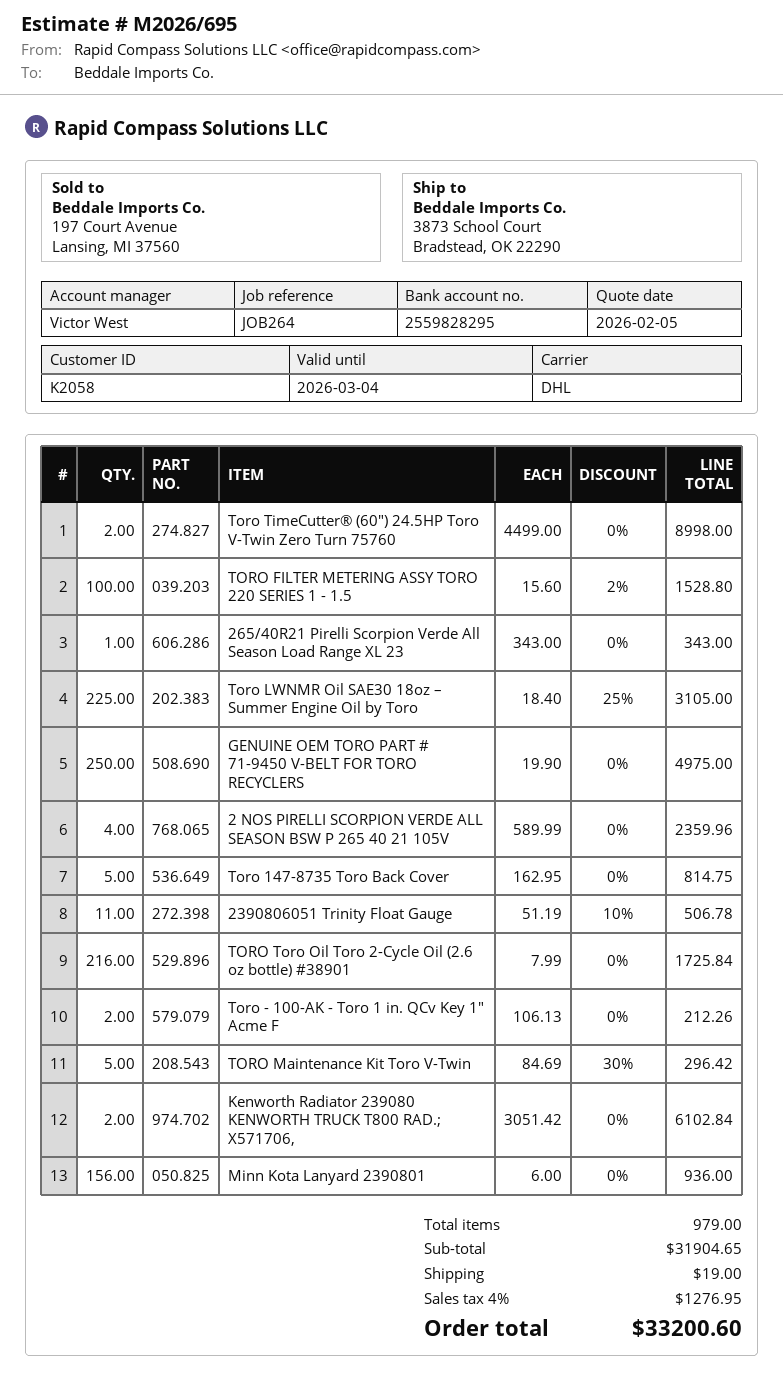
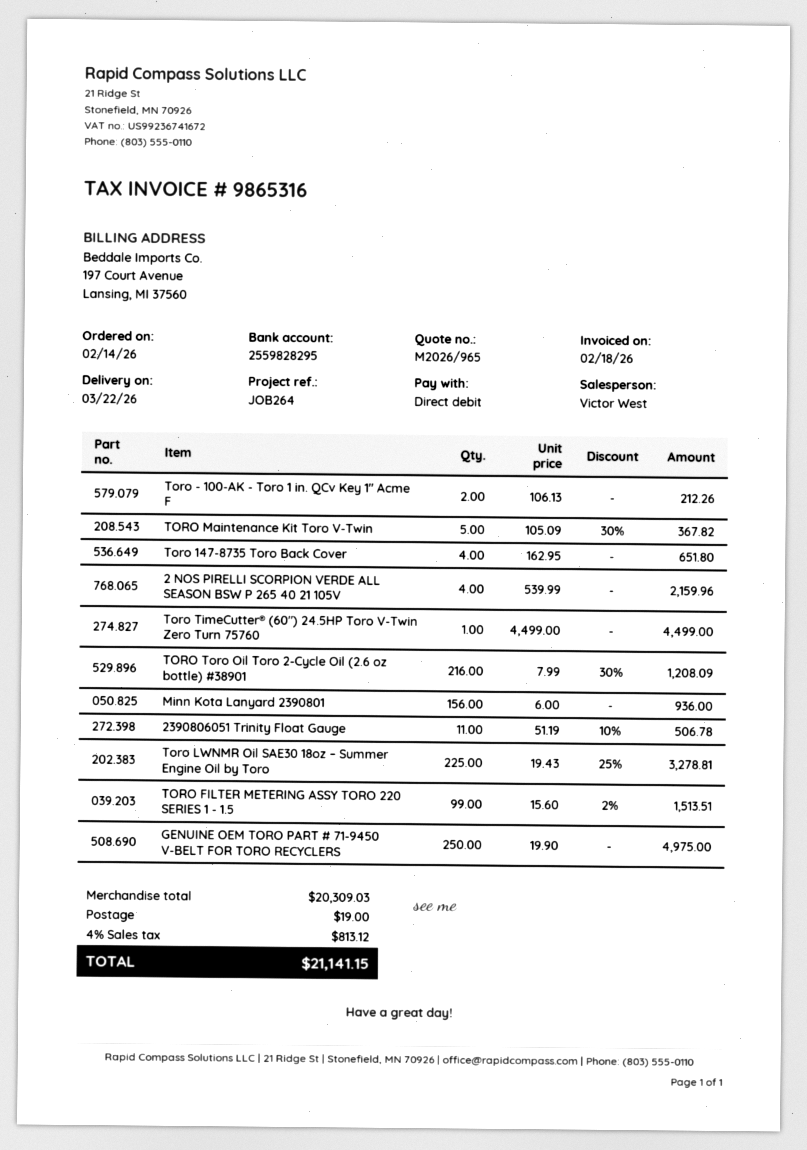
quote number: M2026/695 -> M2026/965
Toro TimeCutter® (60") 24.5HP Toro V-Twin Zero Turn 75760: 2 x 4499.00 = 8998.00 -> 1 x 4499.00 = 4499.00
TORO FILTER METERING ASSY TORO 220 SERIES 1 - 1.5: 100 x 15.60 - 2% = 1528.80 -> 99 x 15.60 - 2% = 1513.51
265/40R21 Pirelli Scorpion Verde All Season Load Range XL 23: 1 x 343.00 = 343.00 -> none
Toro LWNMR Oil SAE30 18oz – Summer Engine Oil by Toro: 225 x 18.40 - 25% = 3105.00 -> 225 x 19.43 - 25% = 3278.81
2 NOS PIRELLI SCORPION VERDE ALL SEASON BSW P 265 40 21 105V: 4 x 589.99 = 2359.96 -> 4 x 539.99 = 2159.96
Toro 147-8735 Toro Back Cover: 5 x 162.95 = 814.75 -> 4 x 162.95 = 651.80
TORO Toro Oil Toro 2-Cycle Oil (2.6 oz bottle) #38901: 216 x 7.99 = 1725.84 -> 216 x 7.99 - 30% = 1208.09
TORO Maintenance Kit Toro V-Twin: 5 x 84.69 - 30% = 296.42 -> 5 x 105.09 - 30% = 367.82
Kenworth Radiator 239080 KENWORTH TRUCK T800 RAD.; X571706,: 2 x 3051.42 = 6102.84 -> none
subtotal: 31904.65 -> 20309.03
tax: 4% = 1276.95 -> 4% = 813.12
total: 33200.60 -> 21141.15

